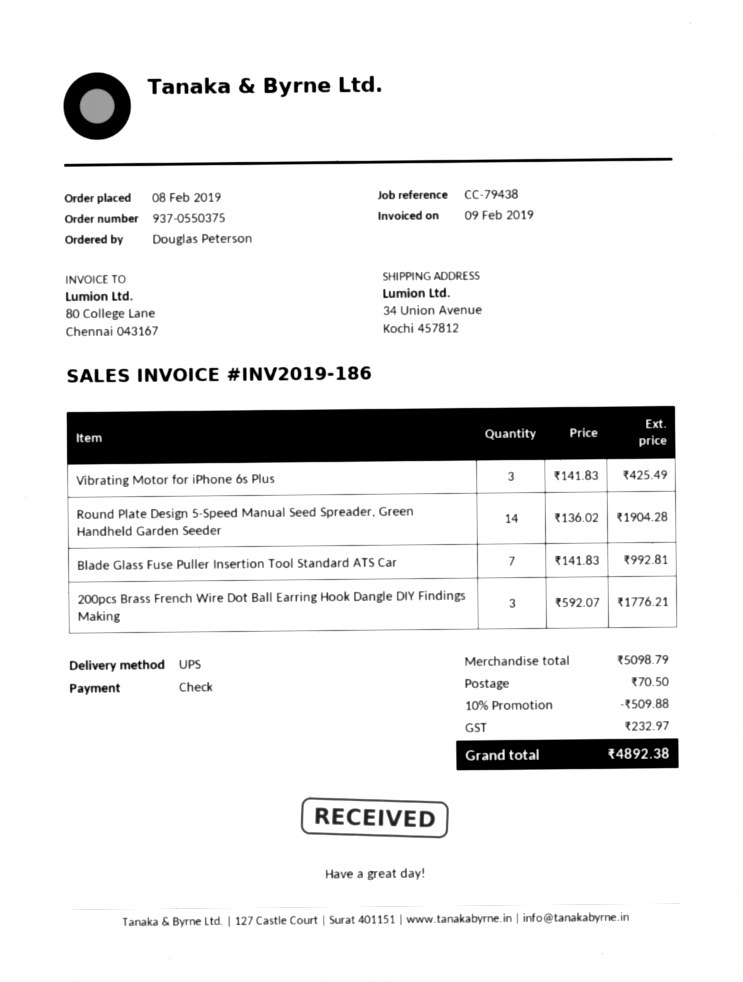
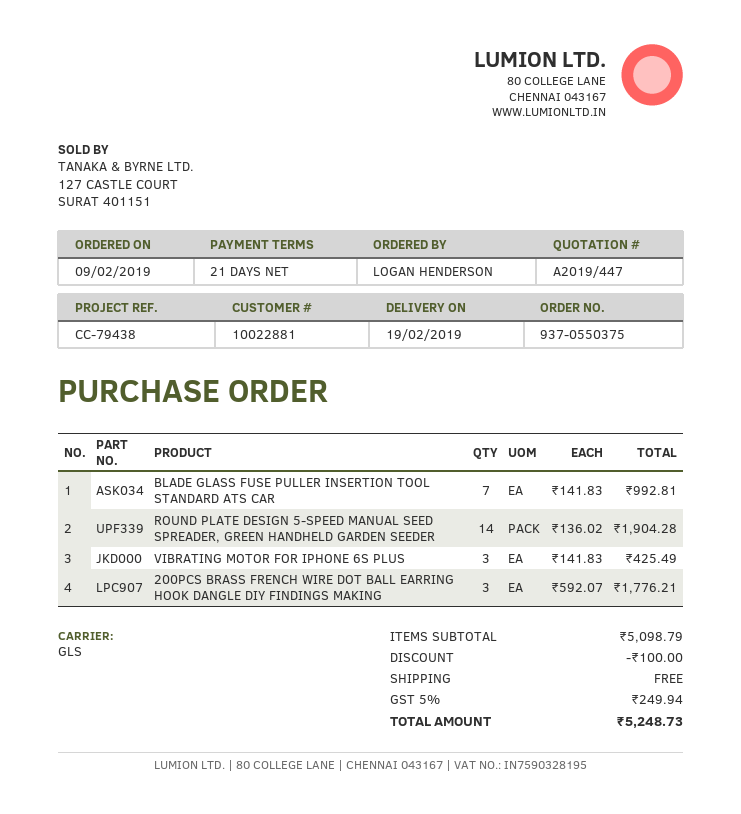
order date: 2019-02-08 -> 2019-02-09
ordered by: Douglas Peterson -> LOGAN HENDERSON
shipping method: UPS -> GLS
discount: 509.88 -> 100.00
shipping: 70.50 -> 0.00
tax: 232.97 -> 249.94
total: 4892.38 -> 5248.73

